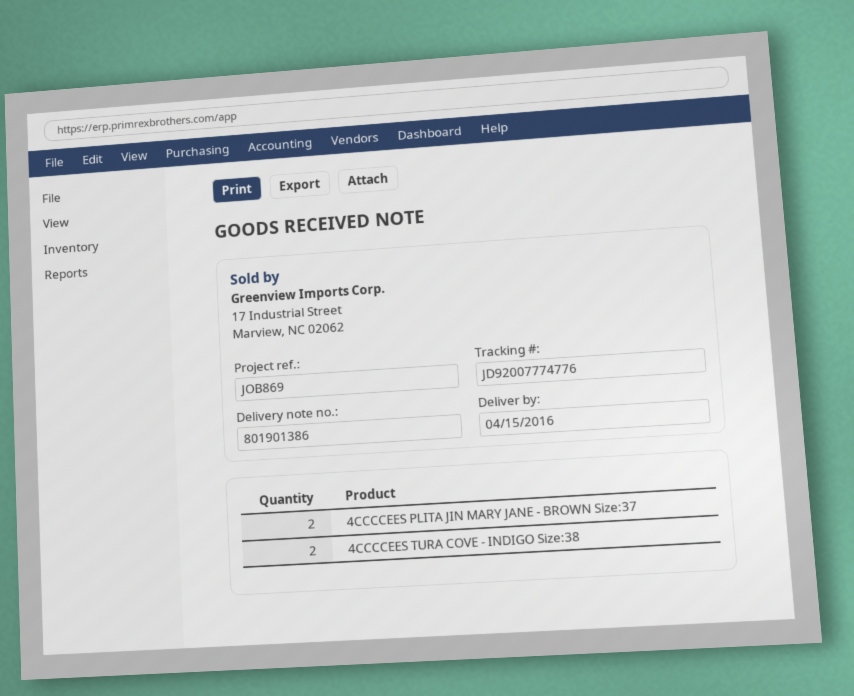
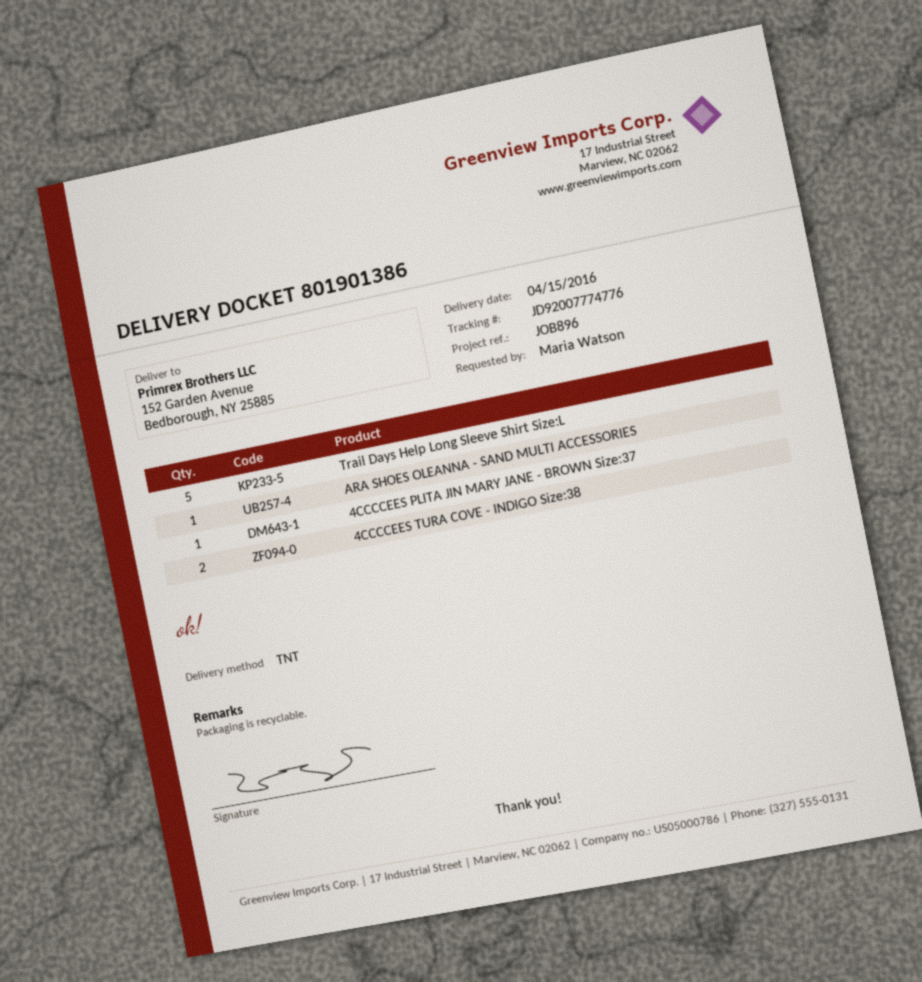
reference: JOB869 -> JOB896
4CCCCEES PLITA JIN MARY JANE - BROWN Size:37: 2 -> 1
Trail Days Help Long Sleeve Shirt Size:L: none -> 5
ARA SHOES OLEANNA - SAND MULTI ACCESSORIES: none -> 1

